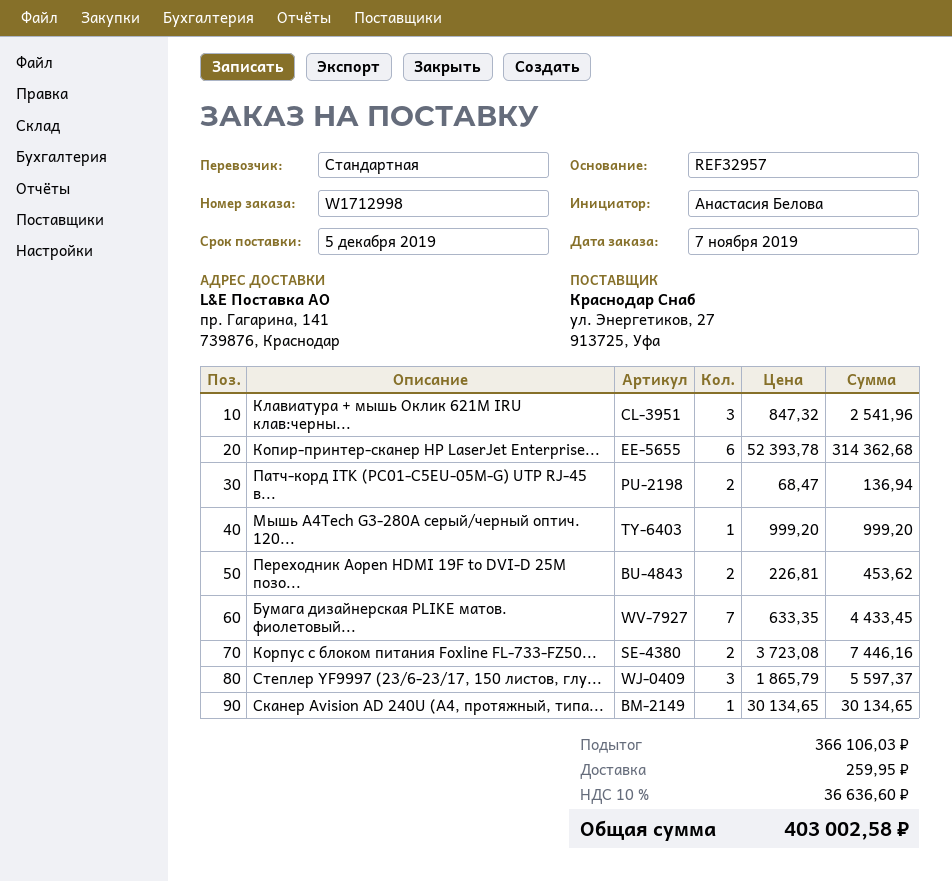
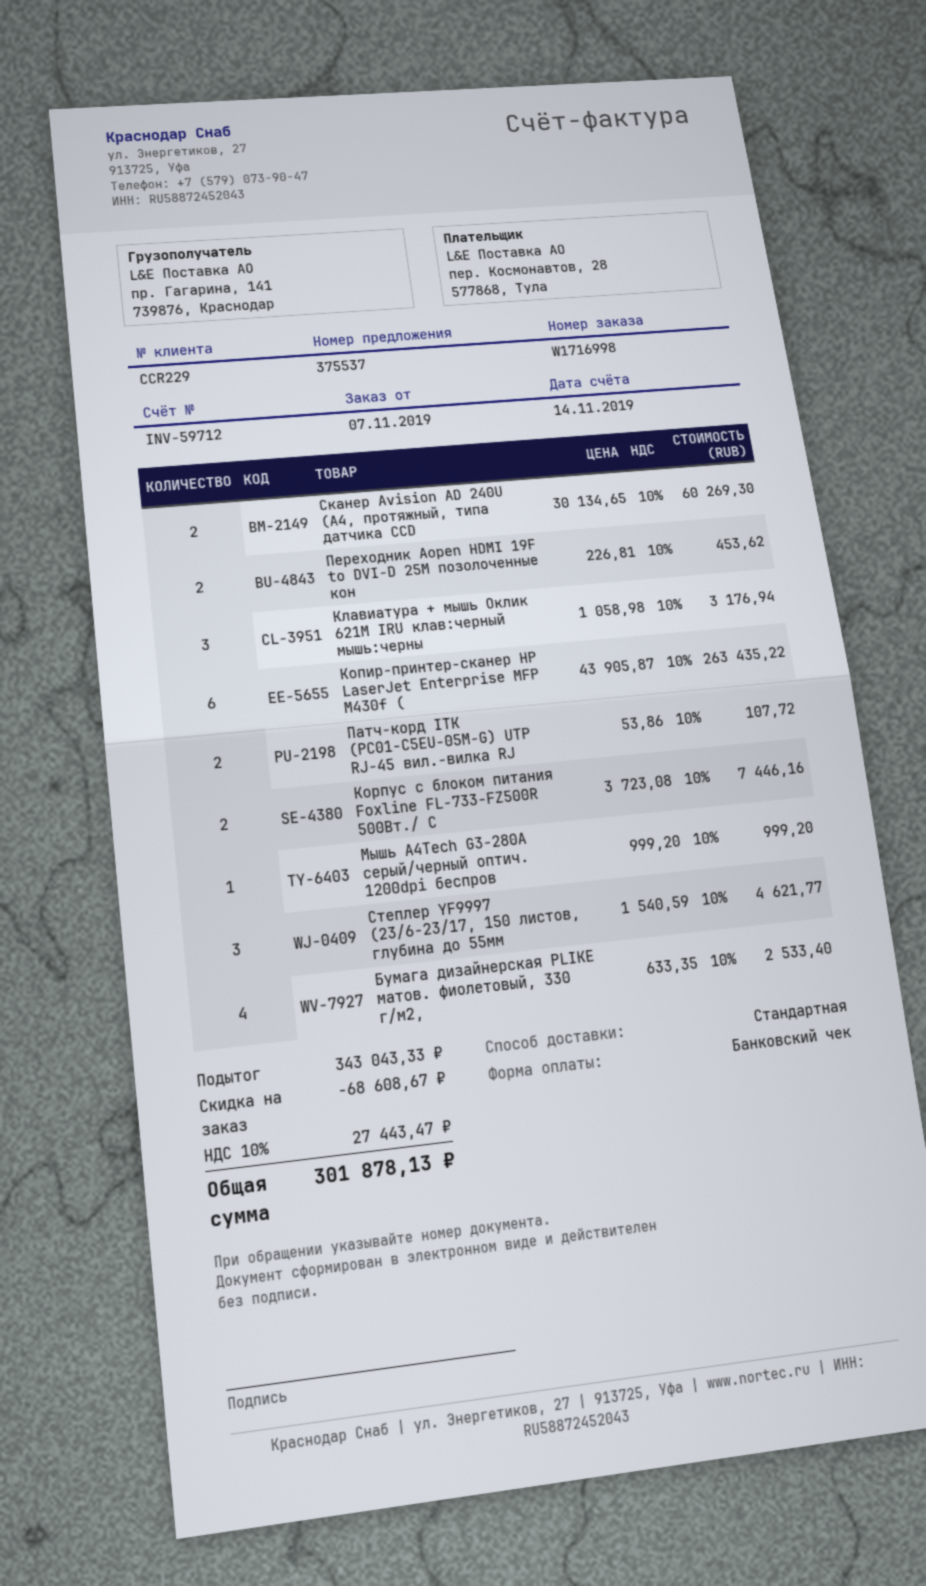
order number: W1712998 -> W1716998
Клавиатура + мышь Оклик 621M IRU клав:черны...: 3 x 847.32 = 2541.96 -> 3 x 1058.98 = 3176.94
Копир-принтер-сканер HP LaserJet Enterprise...: 6 x 52393.78 = 314362.68 -> 6 x 43905.87 = 263435.22
Патч-корд ITK (PC01-C5EU-05M-G) UTP RJ-45 в...: 2 x 68.47 = 136.94 -> 2 x 53.86 = 107.72
Бумага дизайнерская PLIKE матов. фиолетовый...: 7 x 633.35 = 4433.45 -> 4 x 633.35 = 2533.40
Степлер YF9997 (23/6-23/17, 150 листов, глу...: 3 x 1865.79 = 5597.37 -> 3 x 1540.59 = 4621.77
Сканер Avision AD 240U (А4, протяжный, типа...: 1 x 30134.65 = 30134.65 -> 2 x 30134.65 = 60269.30
subtotal: 366106.03 -> 343043.33
discount: none -> 68608.67
shipping: 259.95 -> none
tax: 10% = 36636.60 -> 10% = 27443.47
total: 403002.58 -> 301878.13

